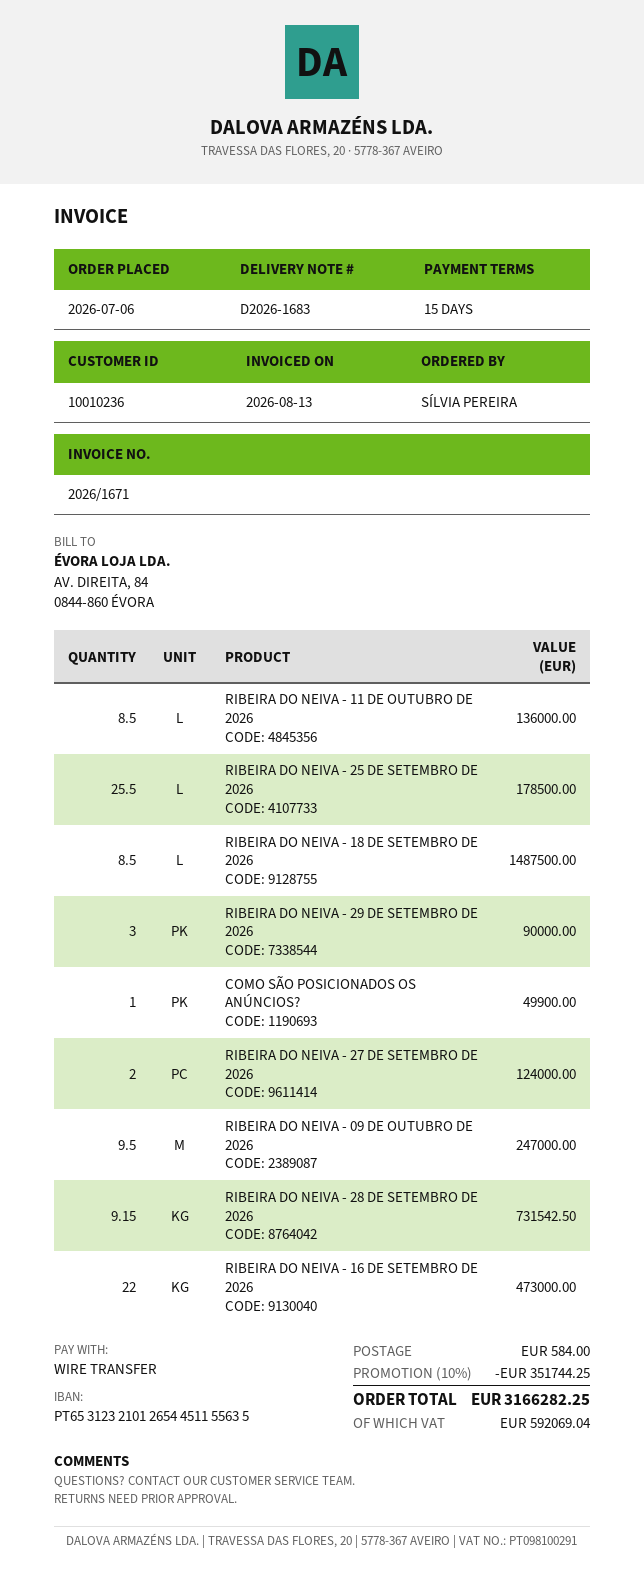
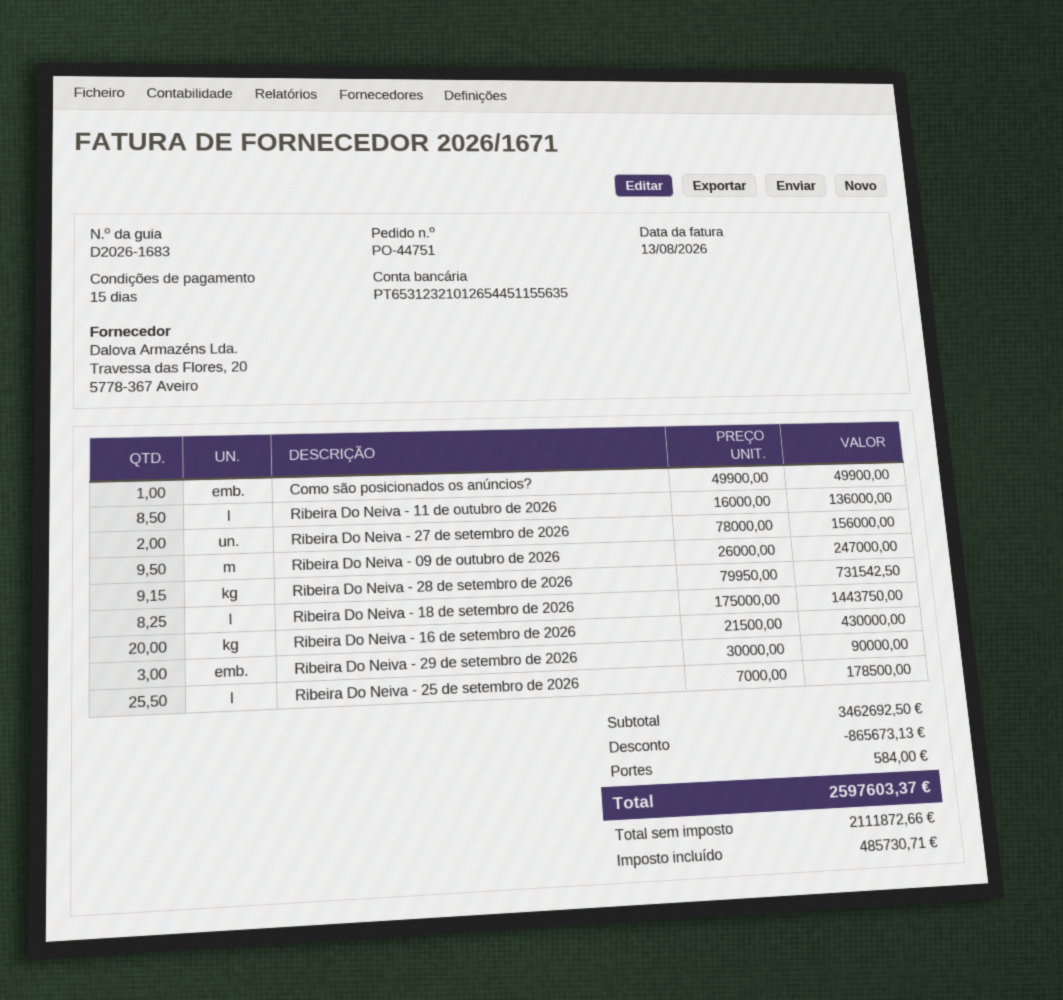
RIBEIRA DO NEIVA - 18 DE SETEMBRO DE 2026: 8.5 for 1487500.00 -> 8.25 for 1443750.00
RIBEIRA DO NEIVA - 27 DE SETEMBRO DE 2026: 2 for 124000.00 -> 2 for 156000.00
RIBEIRA DO NEIVA - 16 DE SETEMBRO DE 2026: 22 for 473000.00 -> 20 for 430000.00
discount: 351744.25 -> 865673.13
tax: 592069.04 -> 485730.71
total: 3166282.25 -> 2597603.37

